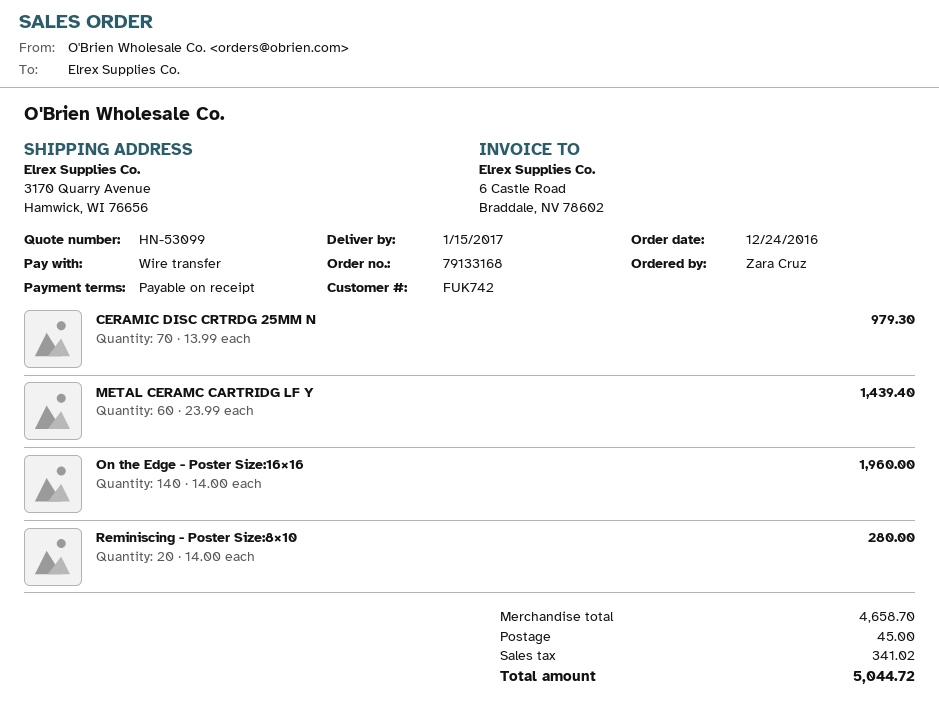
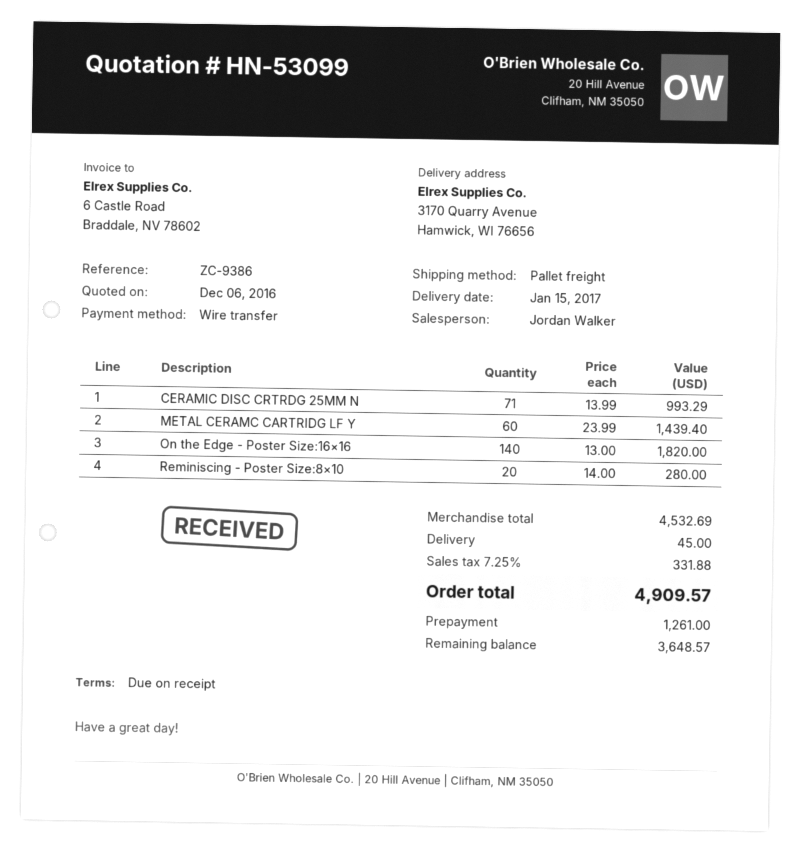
CERAMIC DISC CRTRDG 25MM N: 70 x 13.99 = 979.30 -> 71 x 13.99 = 993.29
On the Edge - Poster Size:16×16: 140 x 14.00 = 1960.00 -> 140 x 13.00 = 1820.00
subtotal: 4658.70 -> 4532.69
tax: 341.02 -> 331.88
total: 5044.72 -> 4909.57

